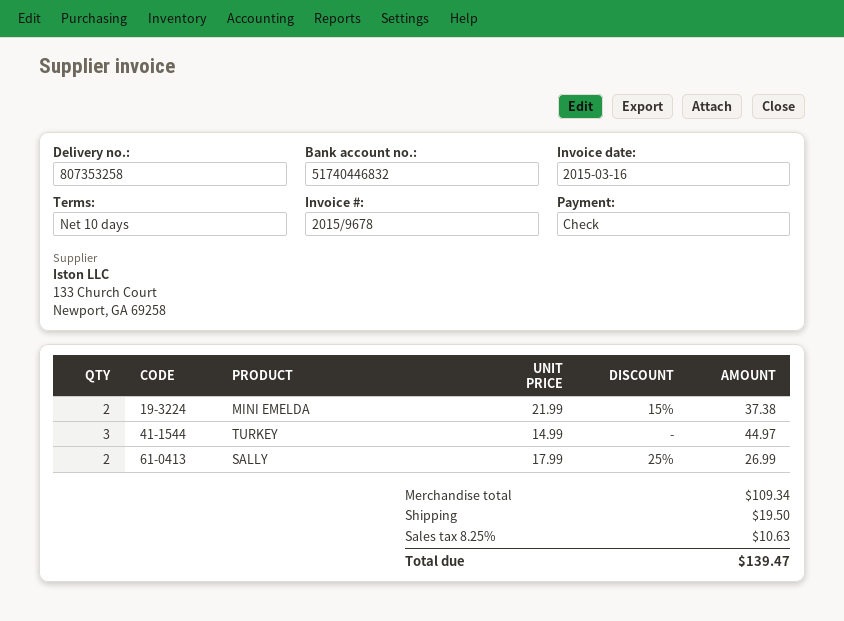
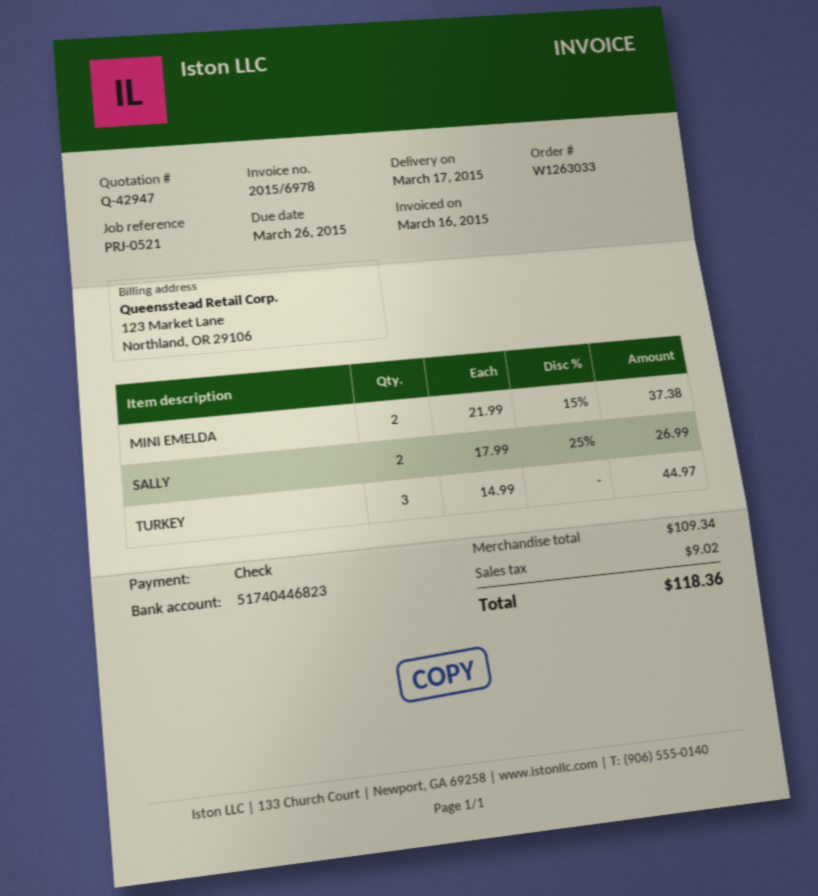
invoice number: 2015/9678 -> 2015/6978
bank account: 51740446832 -> 51740446823
shipping: 19.50 -> none
tax: 10.63 -> 9.02
total: 139.47 -> 118.36

